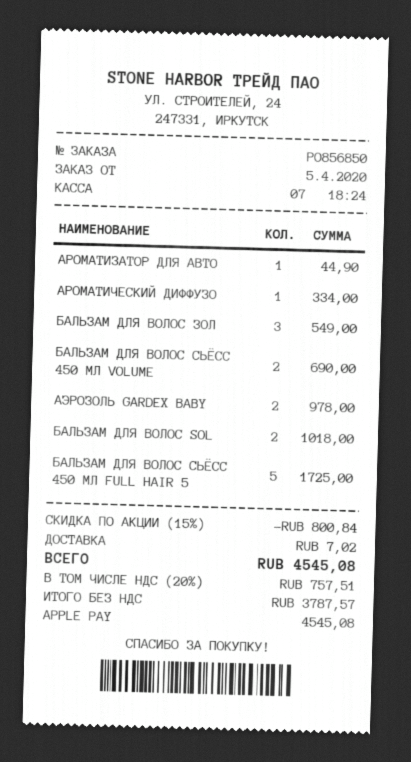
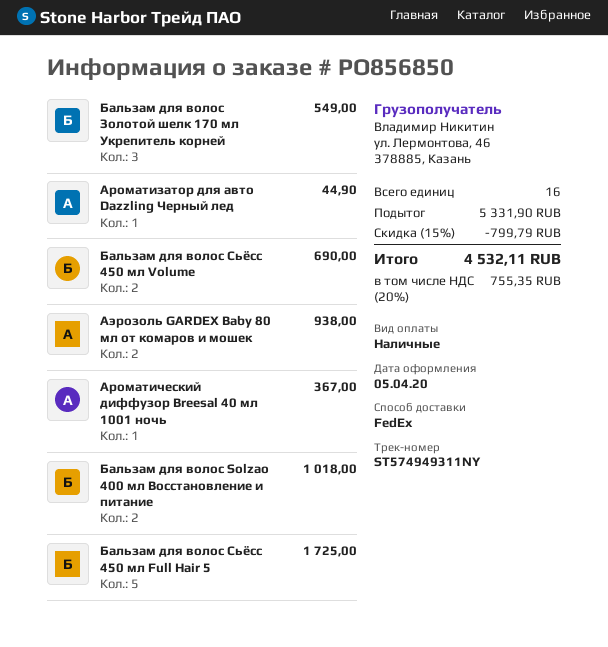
payment method: Apple Pay -> cash
АРОМАТИЧЕСКИЙ ДИФФУЗО: 1 for 334.00 -> 1 for 367.00
АЭРОЗОЛЬ GARDEX BABY: 2 for 978.00 -> 2 for 938.00
discount: 15% = 800.84 -> 15% = 799.79
shipping: 7.02 -> none
tax: 20% = 757.51 -> 20% = 755.35
total: 4545.08 -> 4532.11

